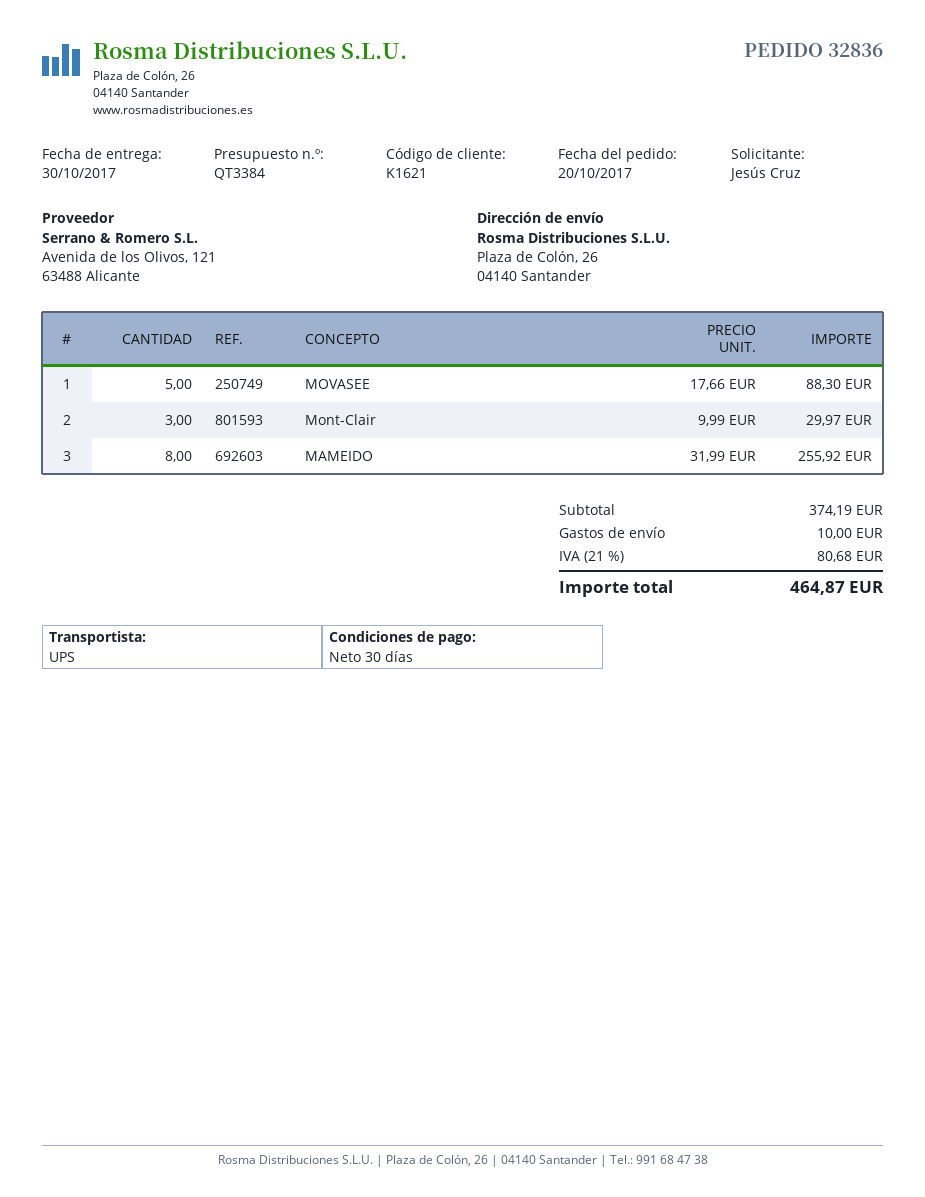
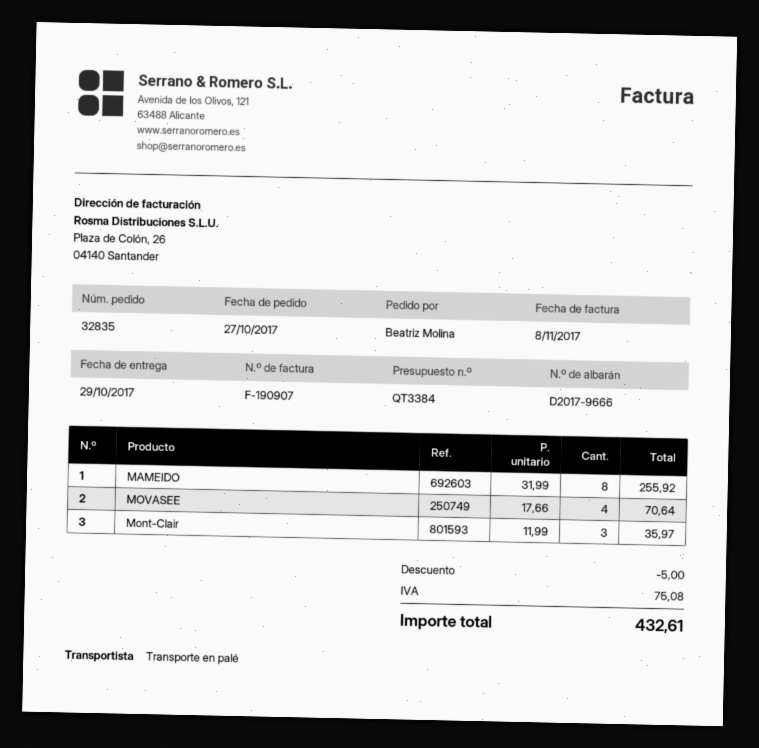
order number: 32836 -> 32835
order date: 2017-10-20 -> 2017-10-27
delivery date: 2017-10-30 -> 2017-10-29
ordered by: Jesús Cruz -> Beatriz Molina
shipping method: UPS -> pallet freight
MOVASEE: 5 x 17.66 = 88.30 -> 4 x 17.66 = 70.64
Mont-Clair: 3 x 9.99 = 29.97 -> 3 x 11.99 = 35.97
discount: none -> 5.00
shipping: 10.00 -> none
tax: 80.68 -> 75.08
total: 464.87 -> 432.61

